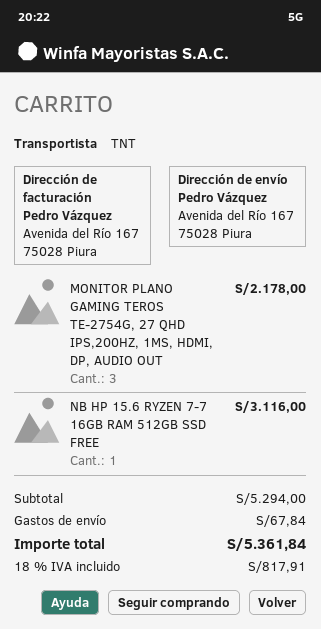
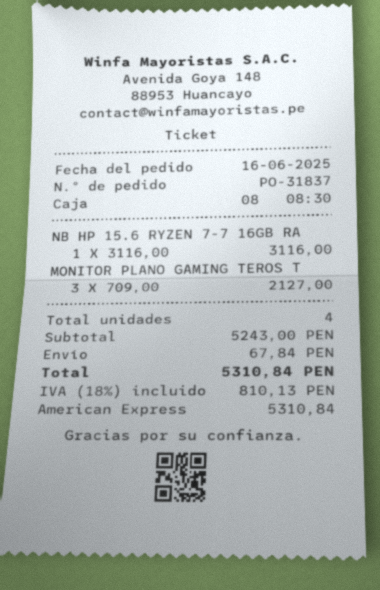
MONITOR PLANO GAMING TEROS TE-2754G, 27 QHD IPS,200HZ, 1MS, HDMI, DP, AUDIO OUT: 3 for 2178.00 -> 3 for 2127.00
subtotal: 5294.00 -> 5243.00
tax: 18% = 817.91 -> 18% = 810.13
total: 5361.84 -> 5310.84

